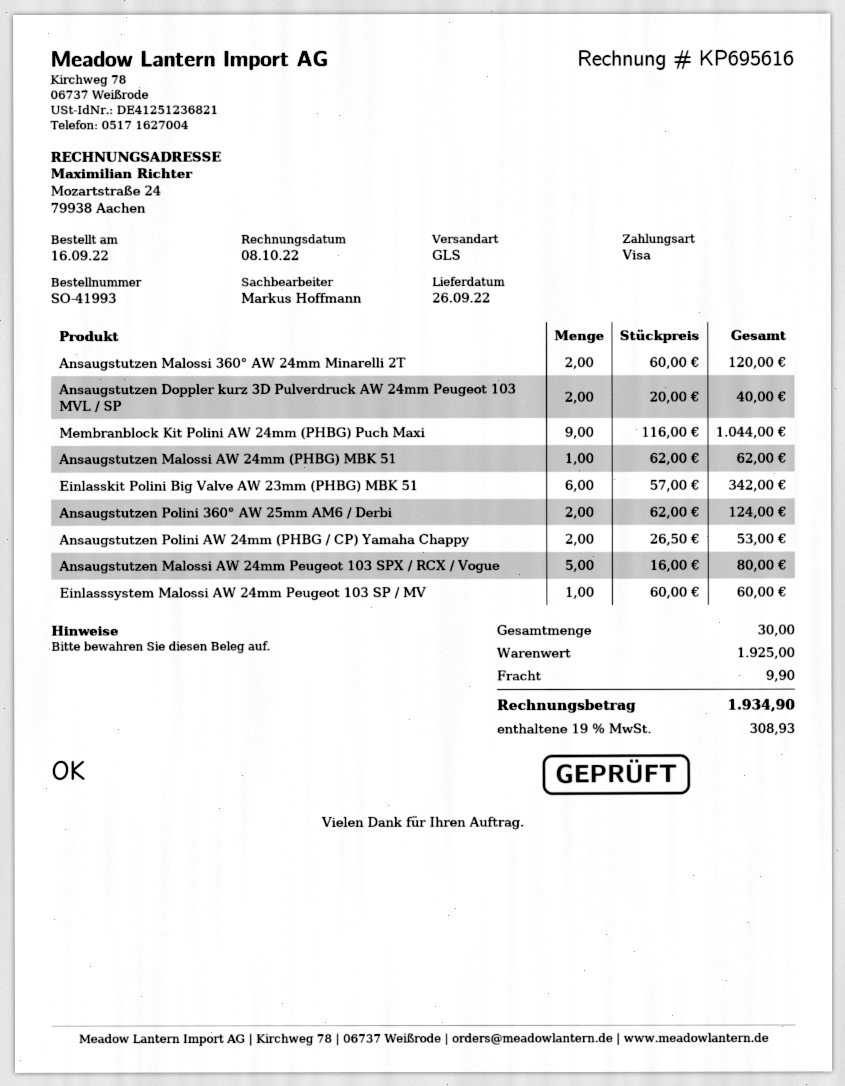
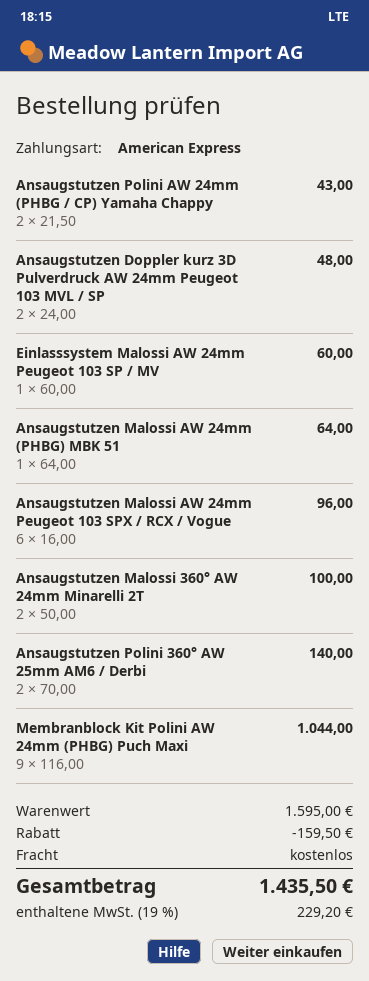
payment method: Visa -> American Express
Ansaugstutzen Malossi 360° AW 24mm Minarelli 2T: 2 x 60.00 = 120.00 -> 2 x 50.00 = 100.00
Ansaugstutzen Doppler kurz 3D Pulverdruck AW 24mm Peugeot 103 MVL / SP: 2 x 20.00 = 40.00 -> 2 x 24.00 = 48.00
Ansaugstutzen Malossi AW 24mm (PHBG) MBK 51: 1 x 62.00 = 62.00 -> 1 x 64.00 = 64.00
Einlasskit Polini Big Valve AW 23mm (PHBG) MBK 51: 6 x 57.00 = 342.00 -> none
Ansaugstutzen Polini 360° AW 25mm AM6 / Derbi: 2 x 62.00 = 124.00 -> 2 x 70.00 = 140.00
Ansaugstutzen Polini AW 24mm (PHBG / CP) Yamaha Chappy: 2 x 26.50 = 53.00 -> 2 x 21.50 = 43.00
Ansaugstutzen Malossi AW 24mm Peugeot 103 SPX / RCX / Vogue: 5 x 16.00 = 80.00 -> 6 x 16.00 = 96.00
subtotal: 1925.00 -> 1595.00
discount: none -> 159.50
shipping: 9.90 -> 0.00
tax: 19% = 308.93 -> 19% = 229.20
total: 1934.90 -> 1435.50

